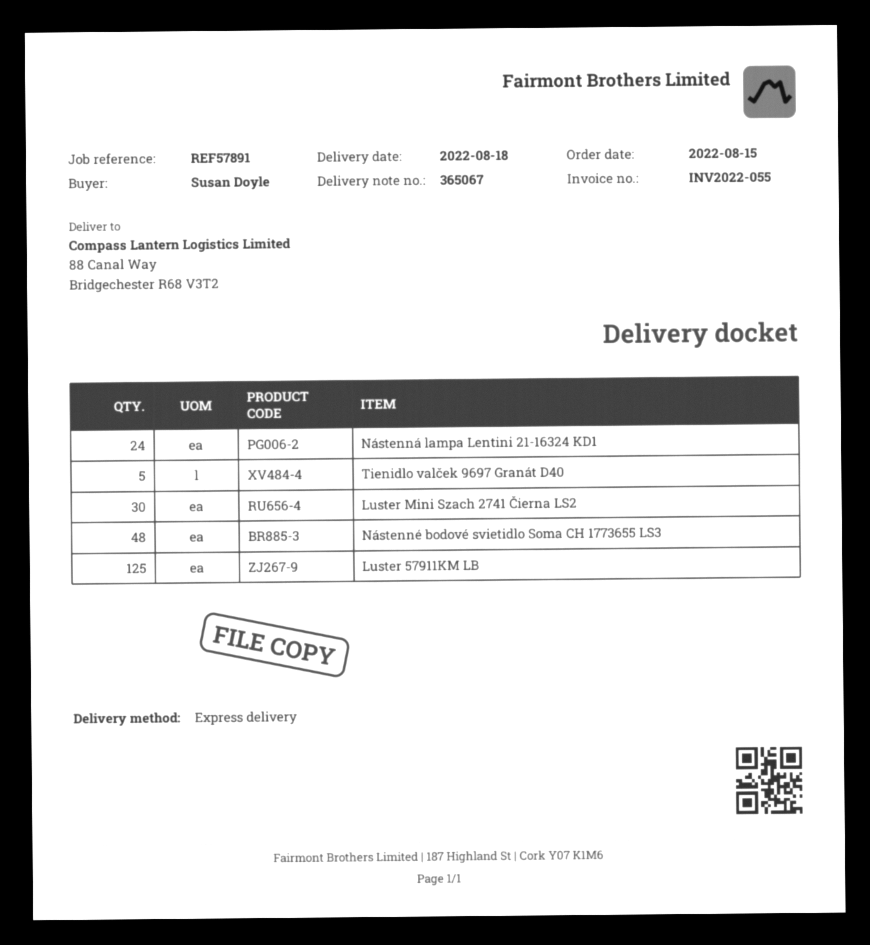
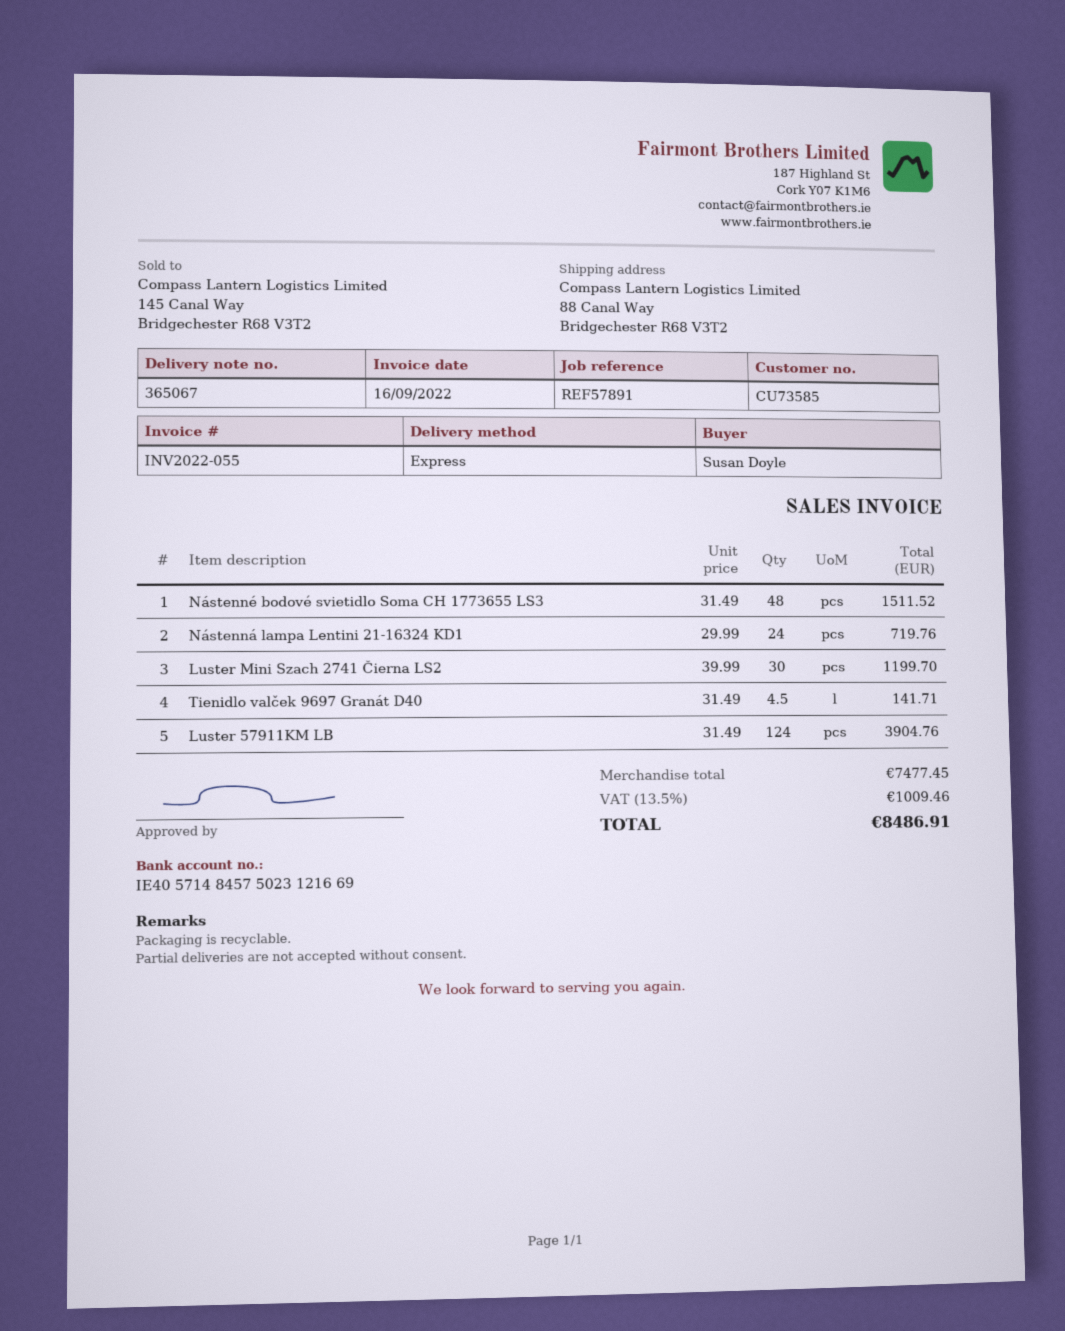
Tienidlo valček 9697 Granát D40: 5 -> 4.5
Luster 57911KM LB: 125 -> 124

